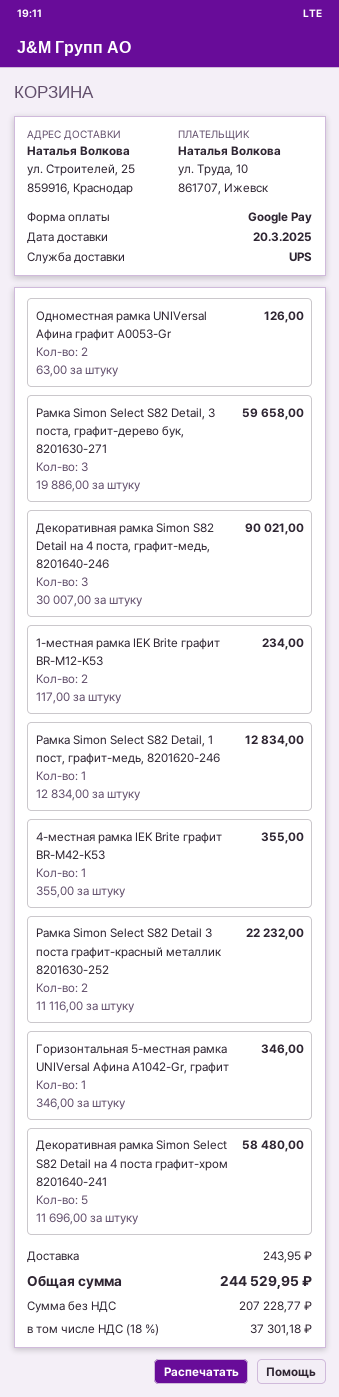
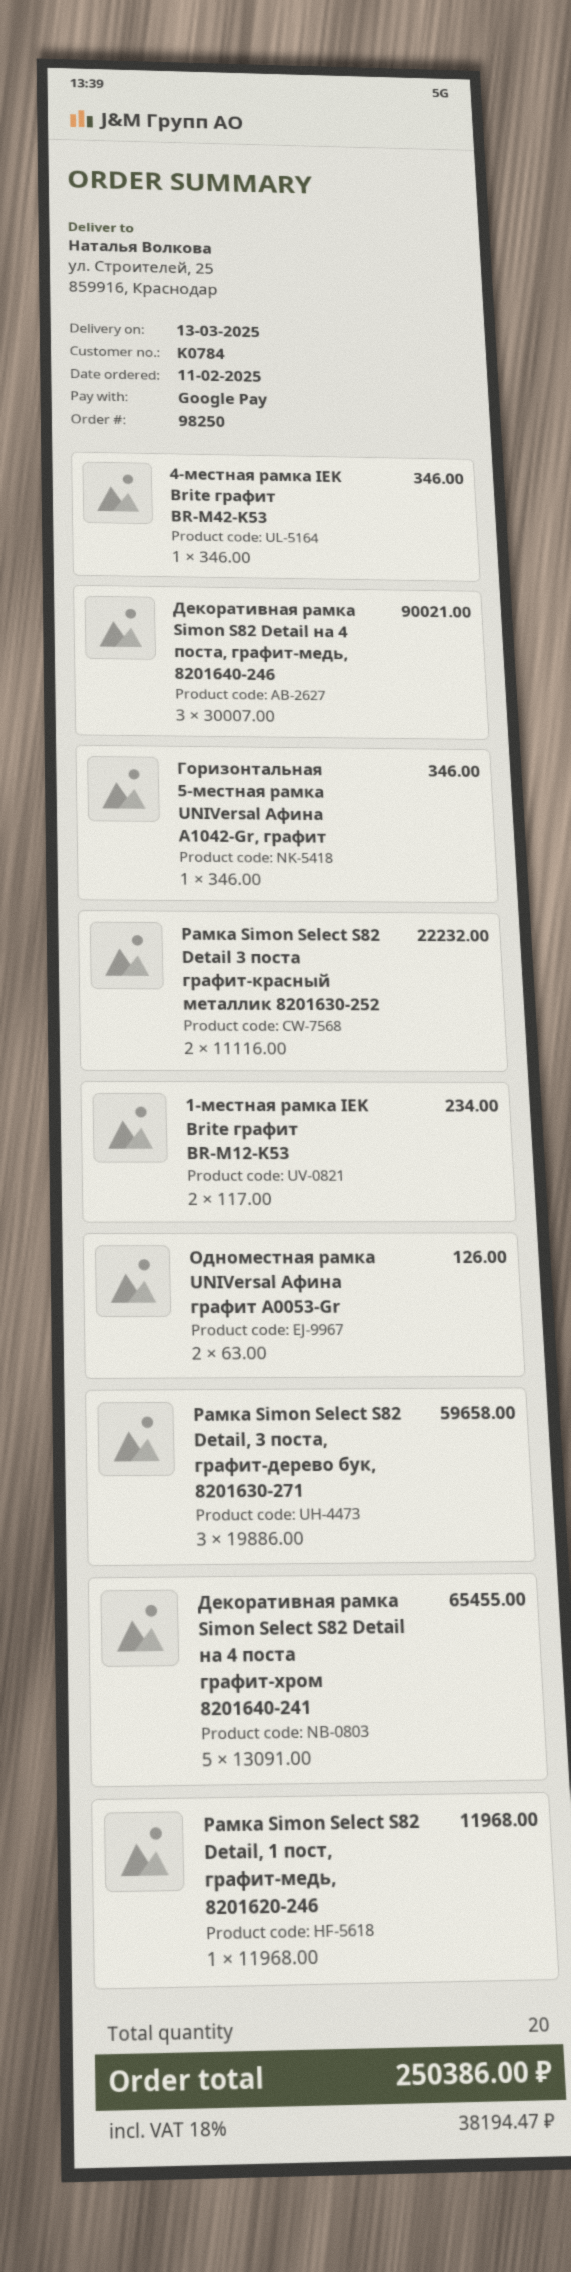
delivery date: 2025-03-20 -> 2025-03-13
Рамка Simon Select S82 Detail, 1 пост, графит-медь, 8201620-246: 1 x 12834.00 = 12834.00 -> 1 x 11968.00 = 11968.00
4-местная рамка IEK Brite графит BR-M42-K53: 1 x 355.00 = 355.00 -> 1 x 346.00 = 346.00
Декоративная рамка Simon Select S82 Detail на 4 поста графит-хром 8201640-241: 5 x 11696.00 = 58480.00 -> 5 x 13091.00 = 65455.00
shipping: 243.95 -> none
tax: 18% = 37301.18 -> 18% = 38194.47
total: 244529.95 -> 250386.00

